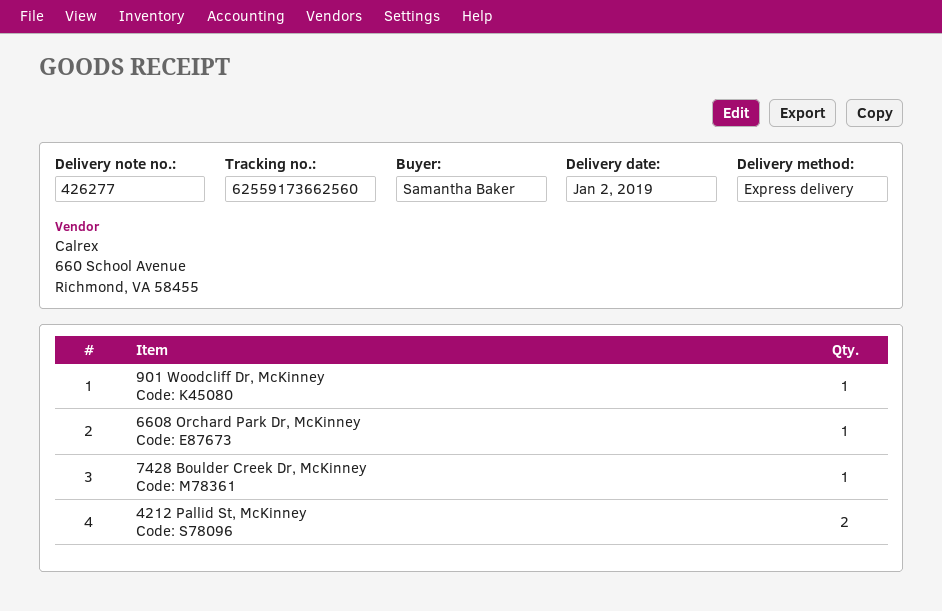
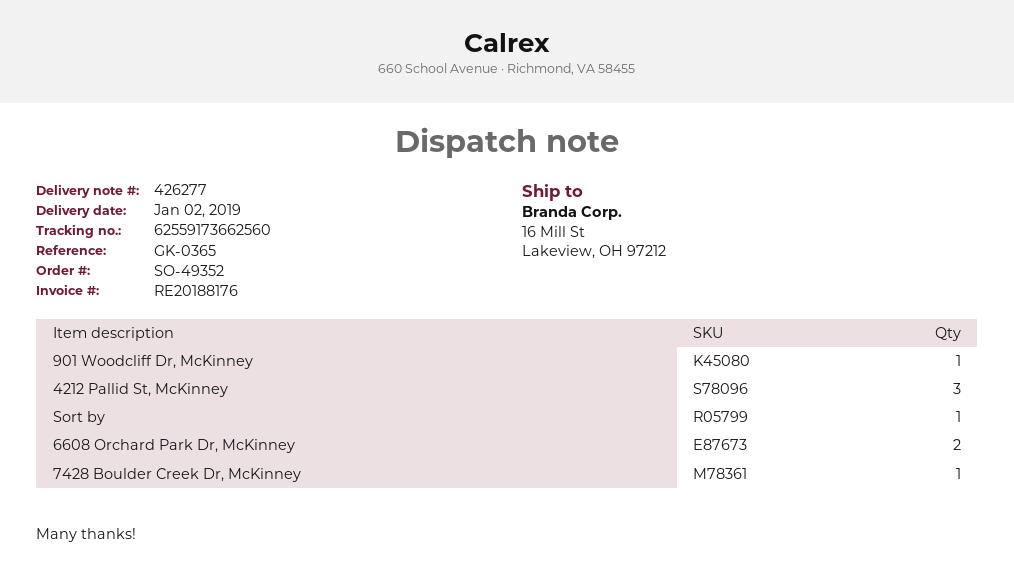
6608 Orchard Park Dr, McKinney: 1 -> 2
4212 Pallid St, McKinney: 2 -> 3
Sort by: none -> 1

